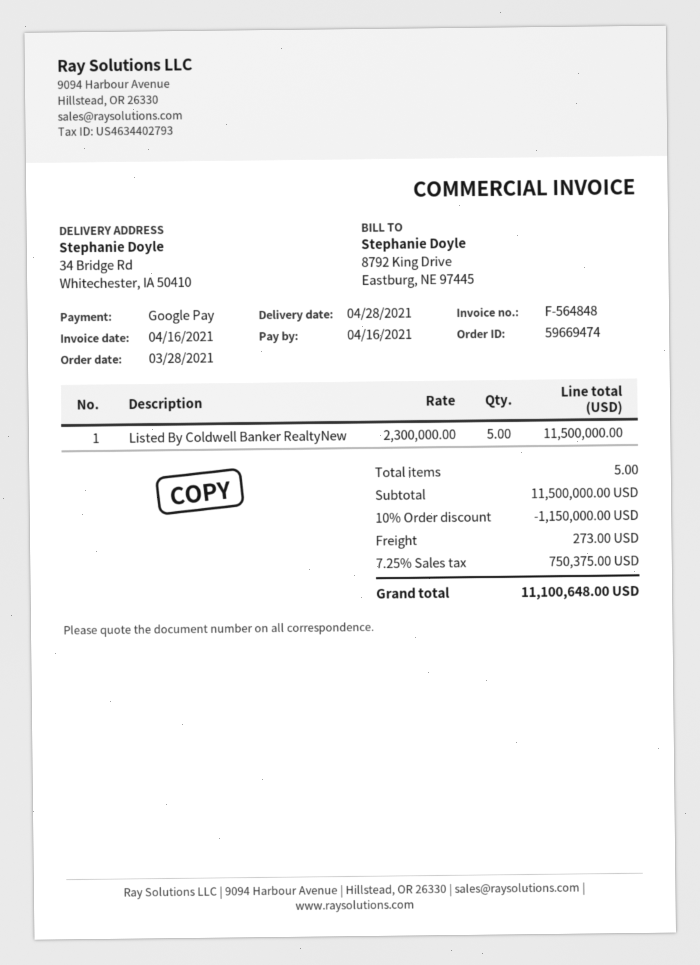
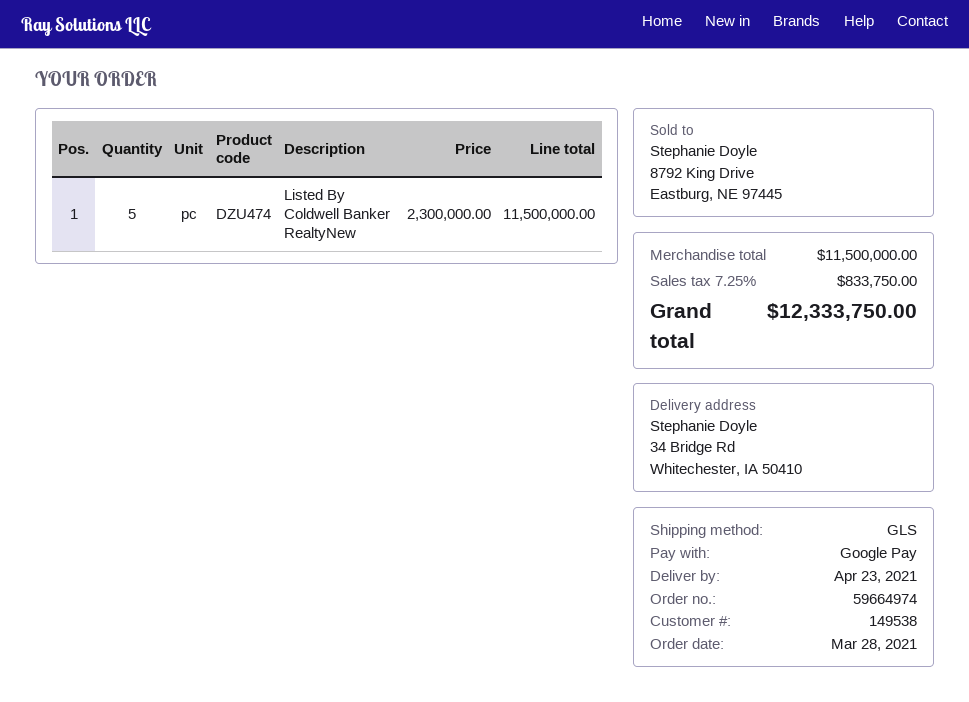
order number: 59669474 -> 59664974
delivery date: 2021-04-28 -> 2021-04-23
discount: 10% = 1150000.00 -> none
shipping: 273.00 -> none
tax: 7.25% = 750375.00 -> 7.25% = 833750.00
total: 11100648.00 -> 12333750.00

